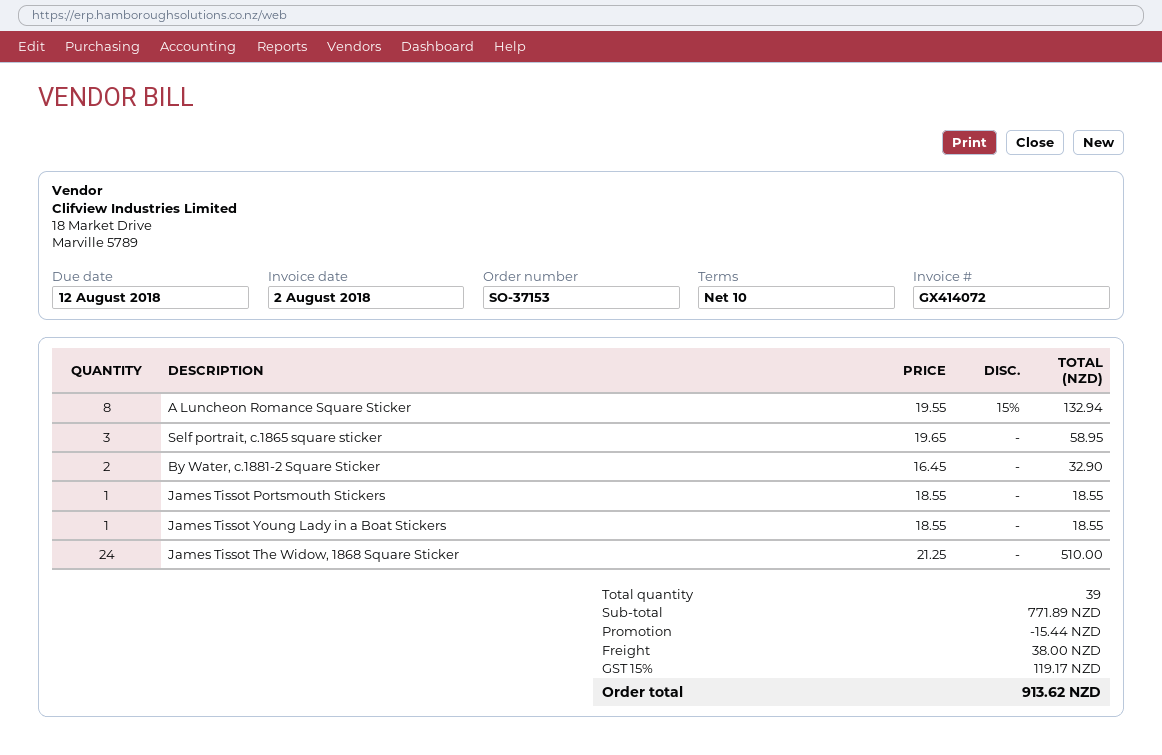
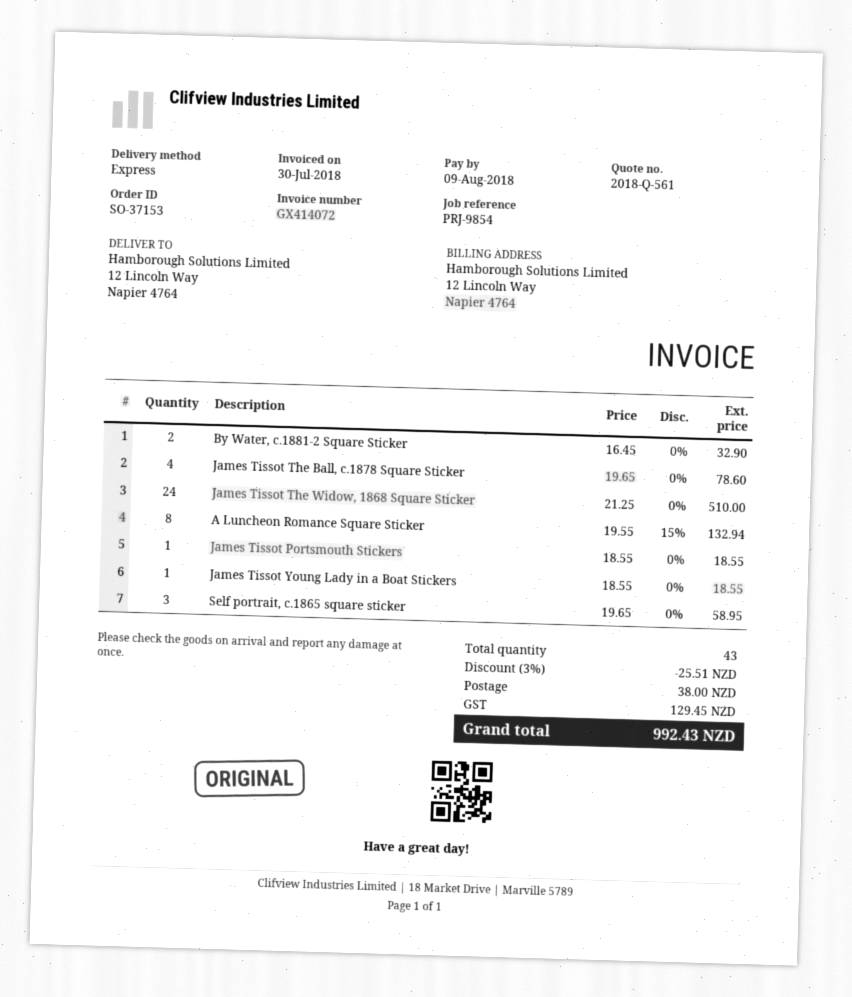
invoice date: 2018-08-02 -> 2018-07-30
due date: 2018-08-12 -> 2018-08-09
James Tissot The Ball, c.1878 Square Sticker: none -> 4 x 19.65 = 78.60
total quantity: 39 -> 43
discount: 15.44 -> 25.51
tax: 119.17 -> 129.45
total: 913.62 -> 992.43

